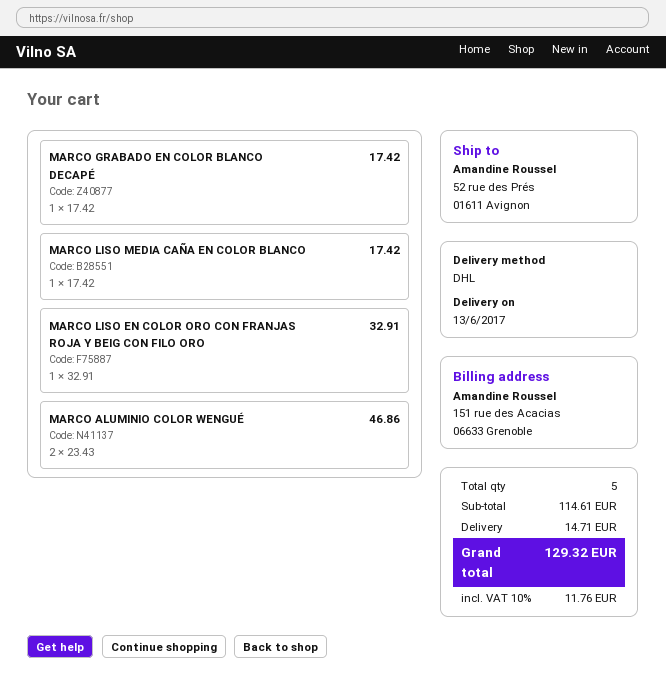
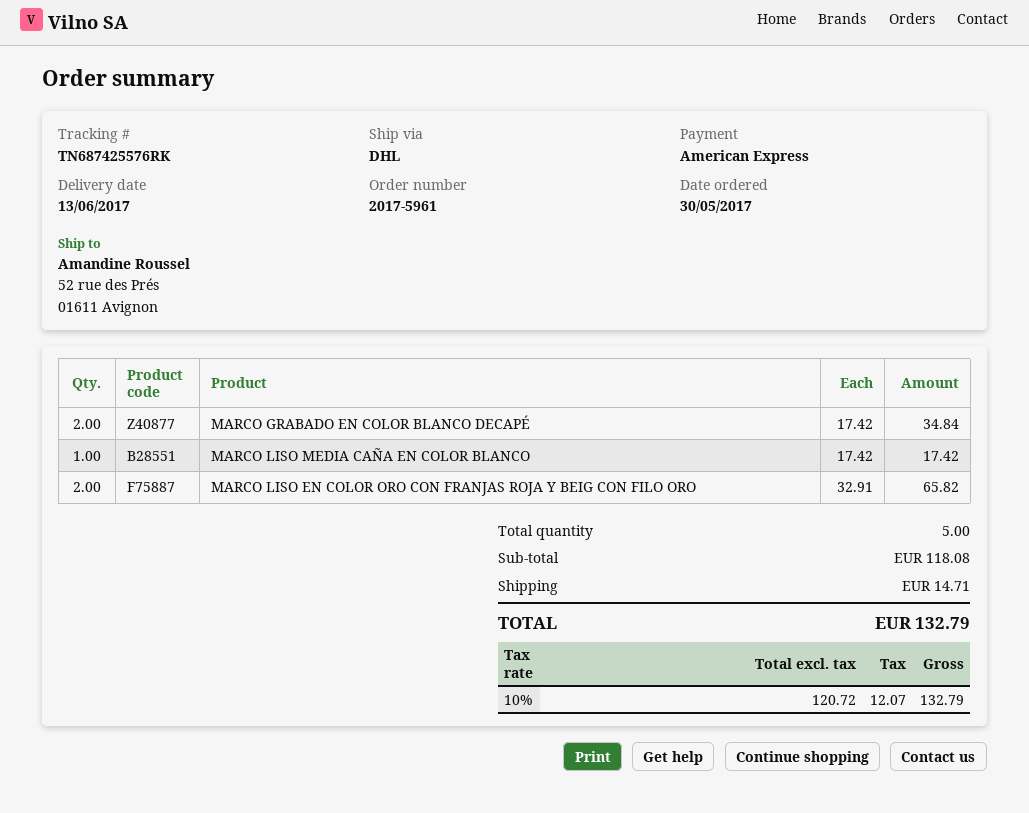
MARCO GRABADO EN COLOR BLANCO DECAPÉ: 1 x 17.42 = 17.42 -> 2 x 17.42 = 34.84
MARCO LISO EN COLOR ORO CON FRANJAS ROJA Y BEIG CON FILO ORO: 1 x 32.91 = 32.91 -> 2 x 32.91 = 65.82
MARCO ALUMINIO COLOR WENGUÉ: 2 x 23.43 = 46.86 -> none
subtotal: 114.61 -> 118.08
tax: 10% = 11.76 -> 10% = 12.07
total: 129.32 -> 132.79

